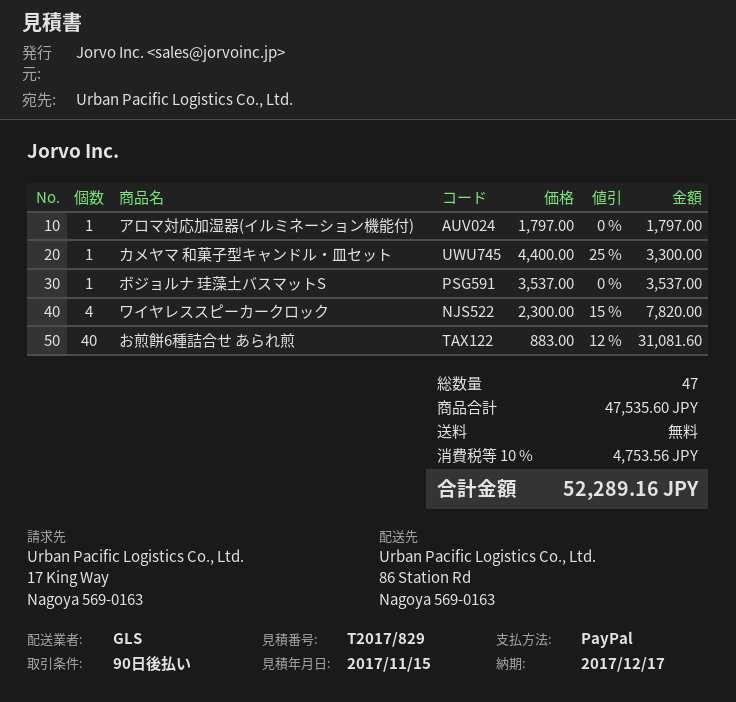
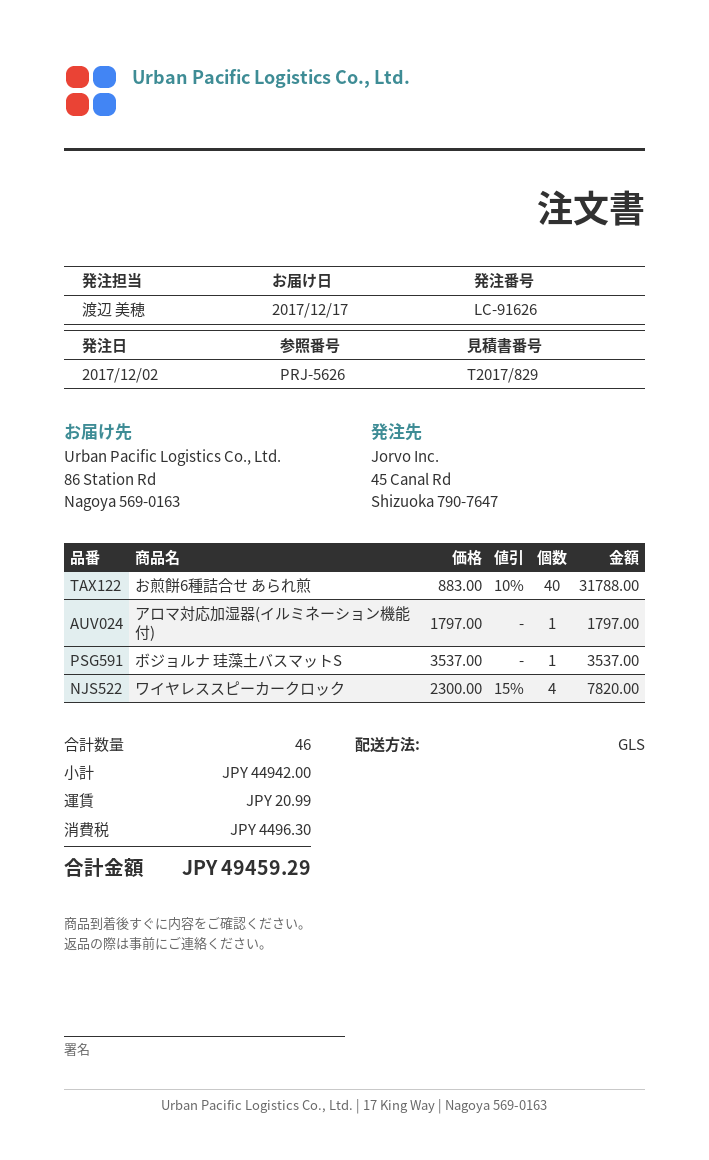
カメヤマ 和菓子型キャンドル・皿セット: 1 x 4400.00 - 25% = 3300.00 -> none
お煎餅6種詰合せ あられ煎: 40 x 883.00 - 12% = 31081.60 -> 40 x 883.00 - 10% = 31788.00
total quantity: 47 -> 46
subtotal: 47535.60 -> 44942.00
shipping: 0.00 -> 20.99
tax: 4753.56 -> 4496.30
total: 52289.16 -> 49459.29

